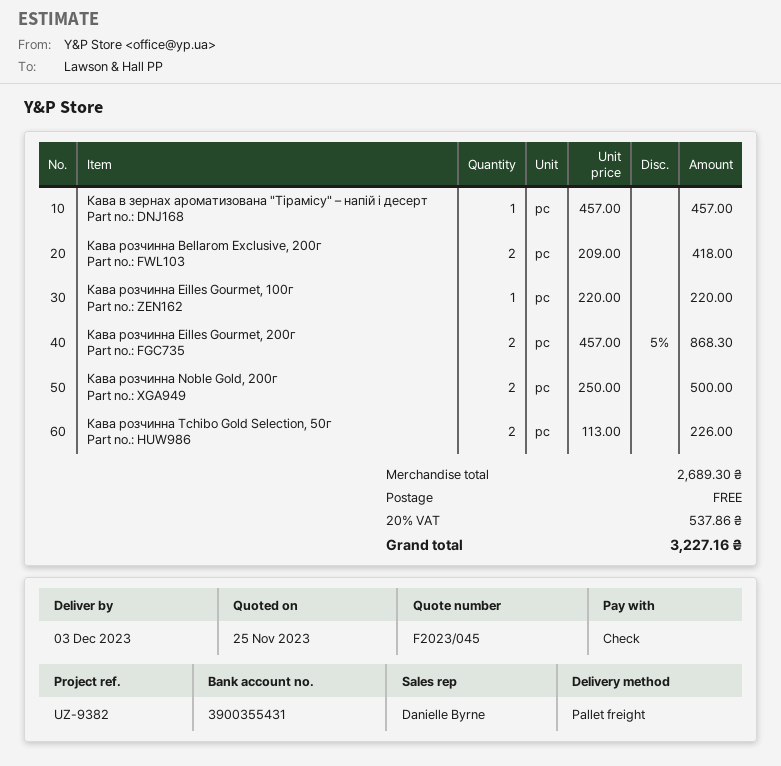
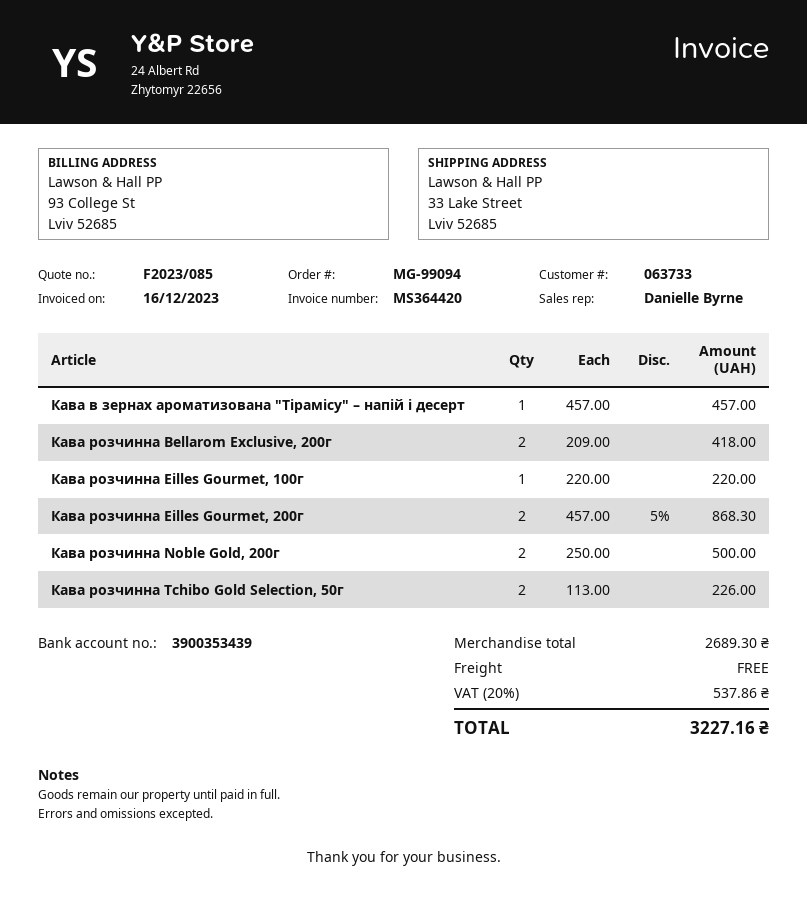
quote number: F2023/045 -> F2023/085
bank account: 3900355431 -> 3900353439

